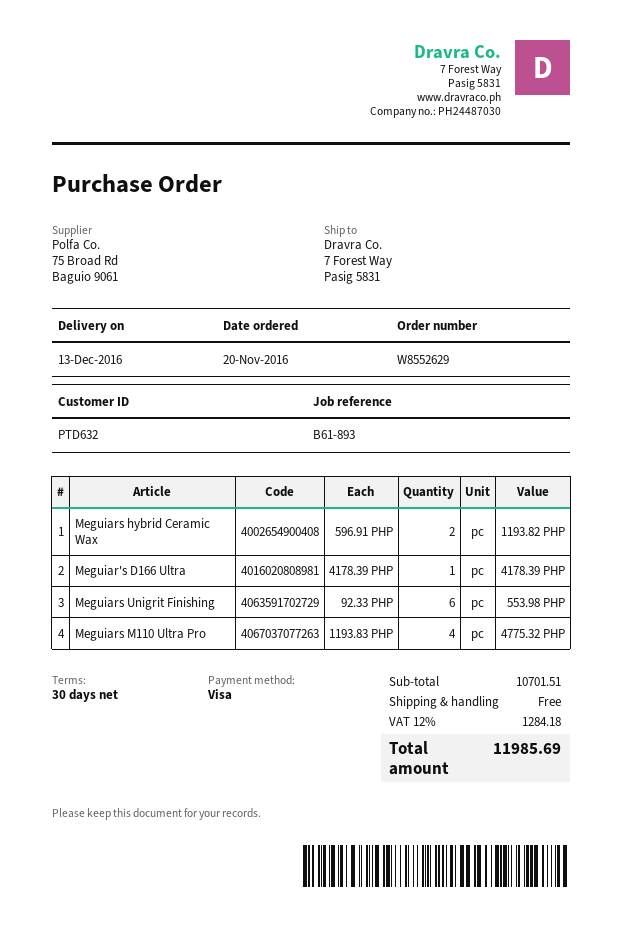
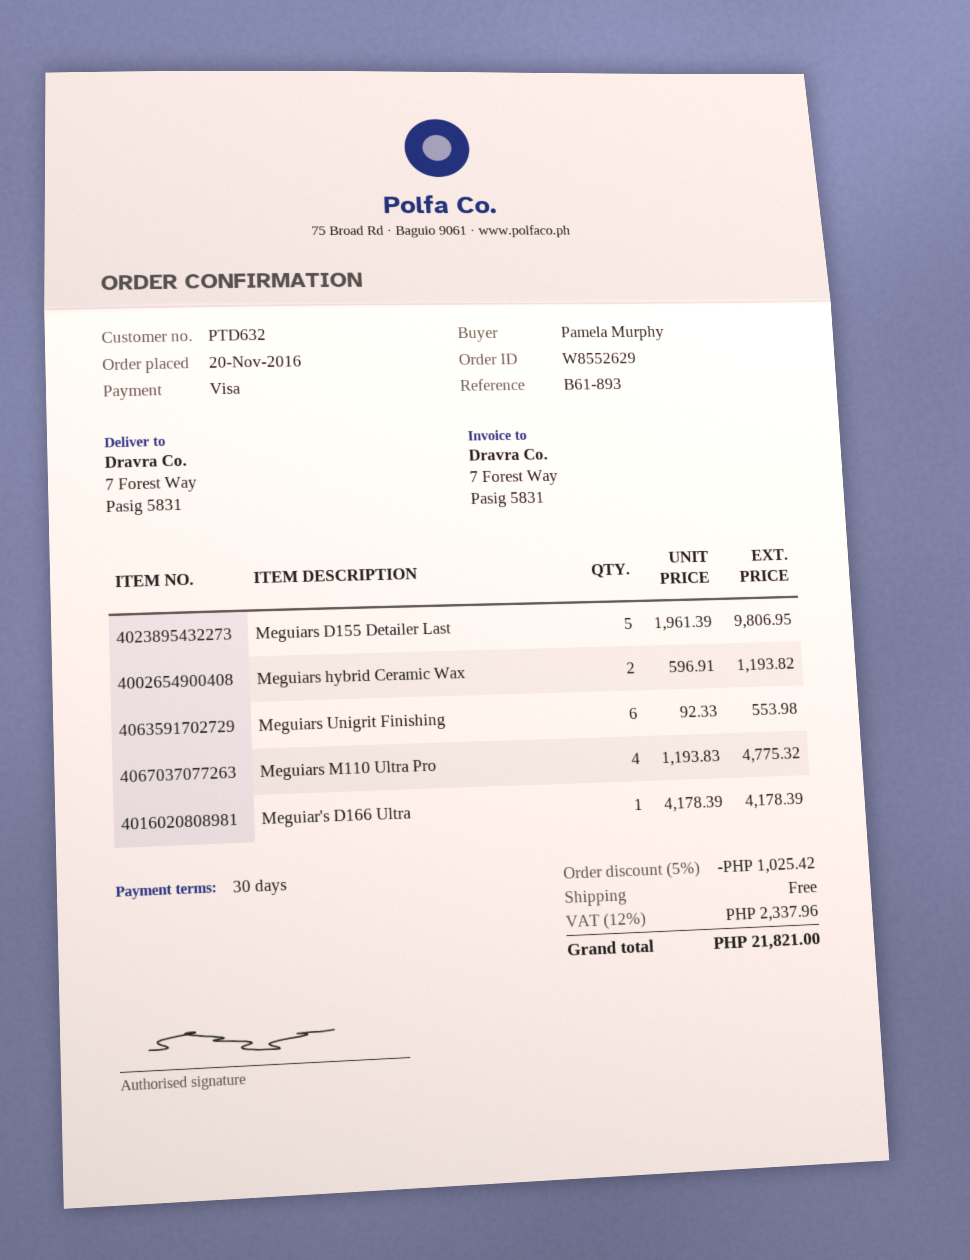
Meguiars D155 Detailer Last: none -> 5 x 1961.39 = 9806.95
discount: none -> 5% = 1025.42
tax: 12% = 1284.18 -> 12% = 2337.96
total: 11985.69 -> 21821.00

